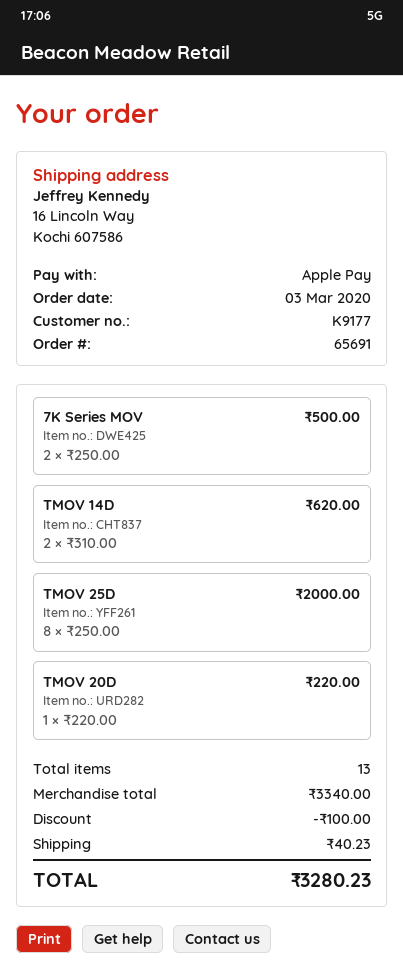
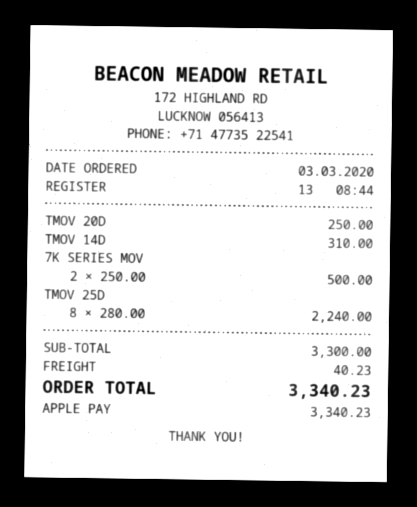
TMOV 14D: 2 x 310.00 = 620.00 -> 1 x 310.00 = 310.00
TMOV 25D: 8 x 250.00 = 2000.00 -> 8 x 280.00 = 2240.00
TMOV 20D: 1 x 220.00 = 220.00 -> 1 x 250.00 = 250.00
subtotal: 3340.00 -> 3300.00
discount: 100.00 -> none
total: 3280.23 -> 3340.23

